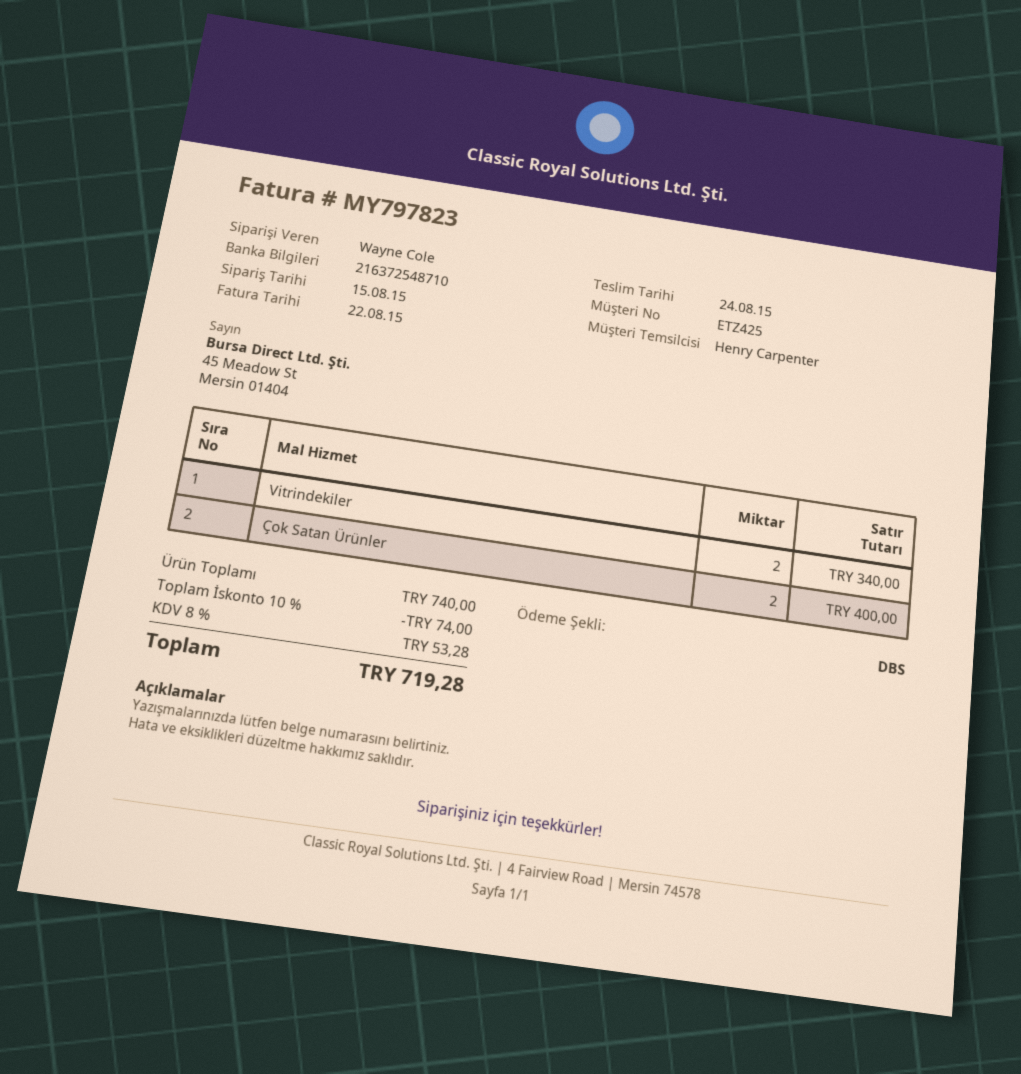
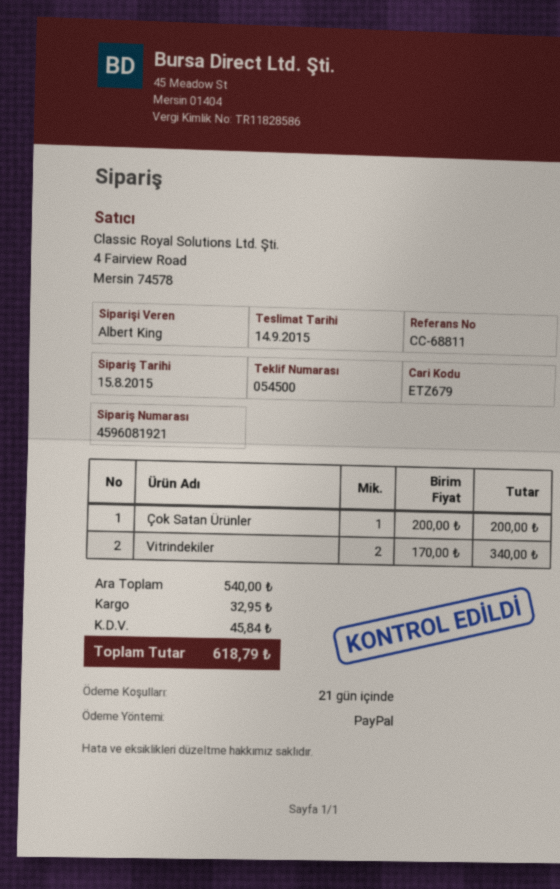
delivery date: 2015-08-24 -> 2015-09-14
customer number: ETZ425 -> ETZ679
ordered by: Wayne Cole -> Albert King
payment method: direct debit -> PayPal
Çok Satan Ürünler: 2 for 400.00 -> 1 for 200.00
subtotal: 740.00 -> 540.00
discount: 10% = 74.00 -> none
shipping: none -> 32.95
tax: 53.28 -> 45.84
total: 719.28 -> 618.79

